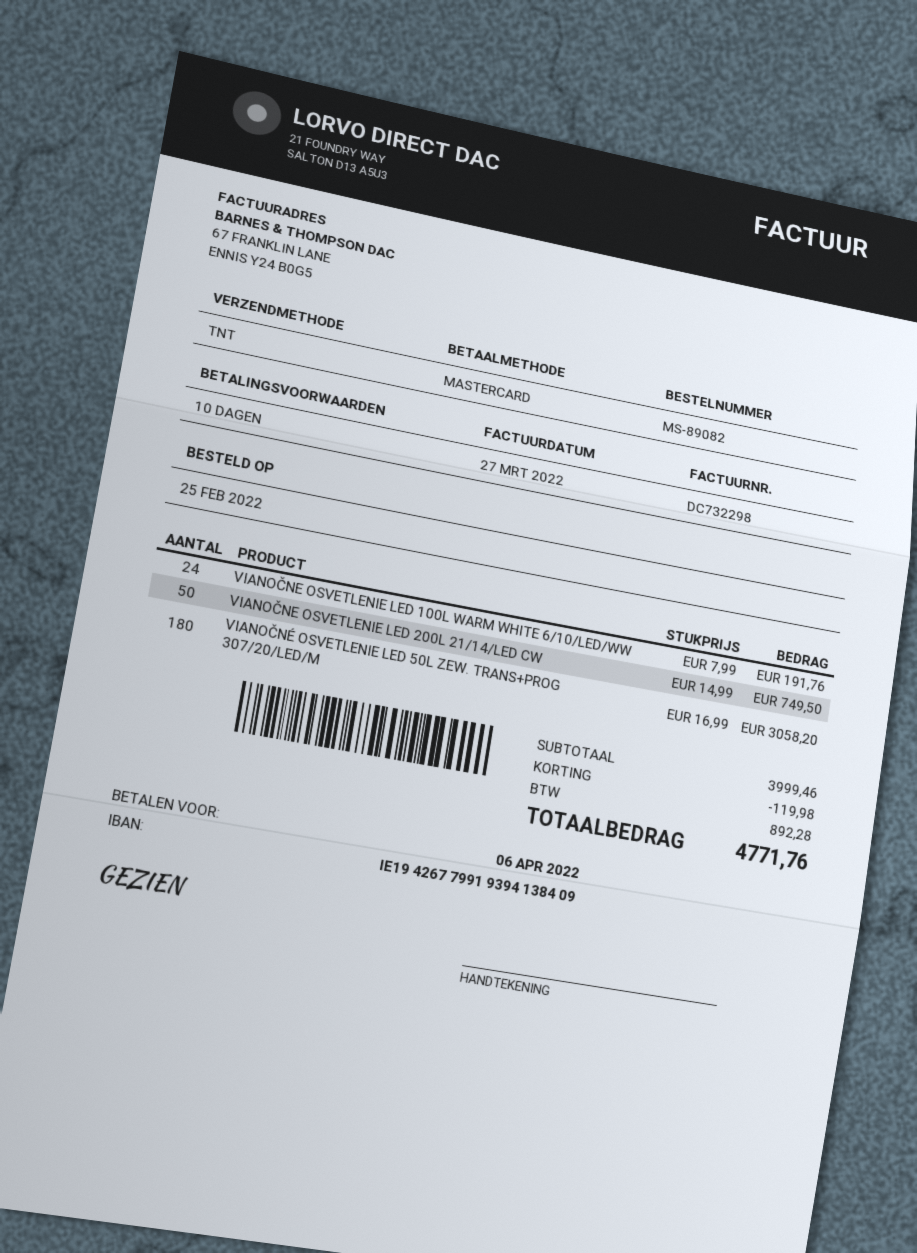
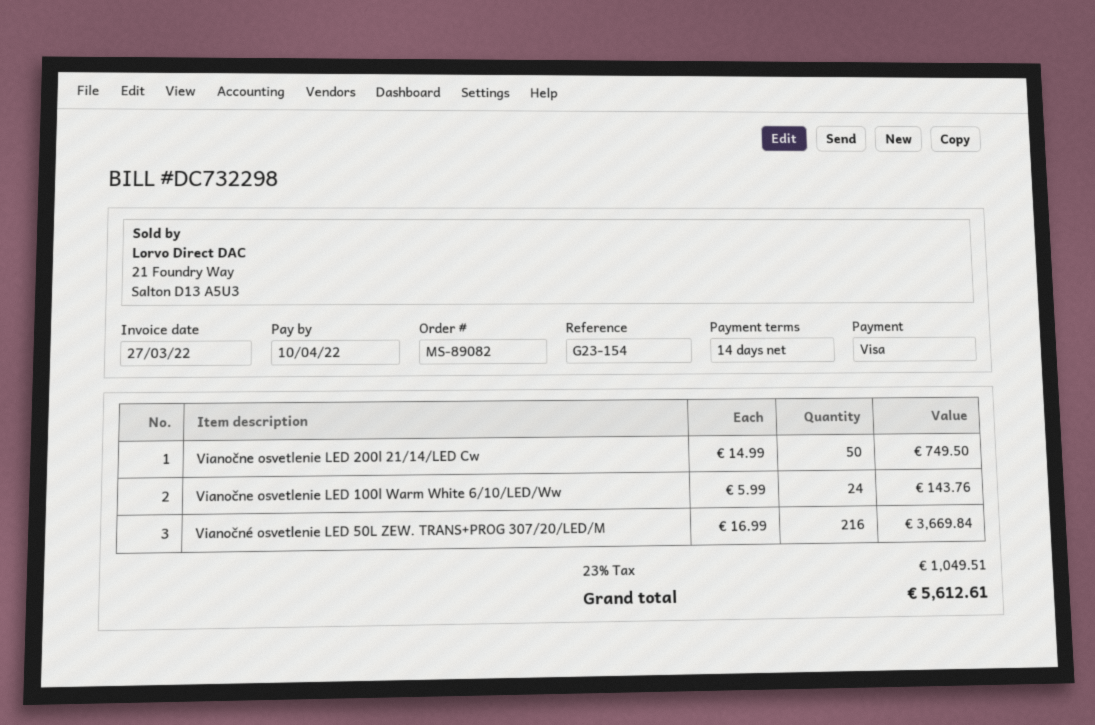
payment terms: 10 days -> 14 days
due date: 2022-04-06 -> 2022-04-10
payment method: Mastercard -> Visa
VIANOČNE OSVETLENIE LED 100L WARM WHITE 6/10/LED/WW: 24 x 7.99 = 191.76 -> 24 x 5.99 = 143.76
VIANOČNÉ OSVETLENIE LED 50L ZEW. TRANS+PROG 307/20/LED/M: 180 x 16.99 = 3058.20 -> 216 x 16.99 = 3669.84
discount: 119.98 -> none
tax: 892.28 -> 1049.51
total: 4771.76 -> 5612.61

